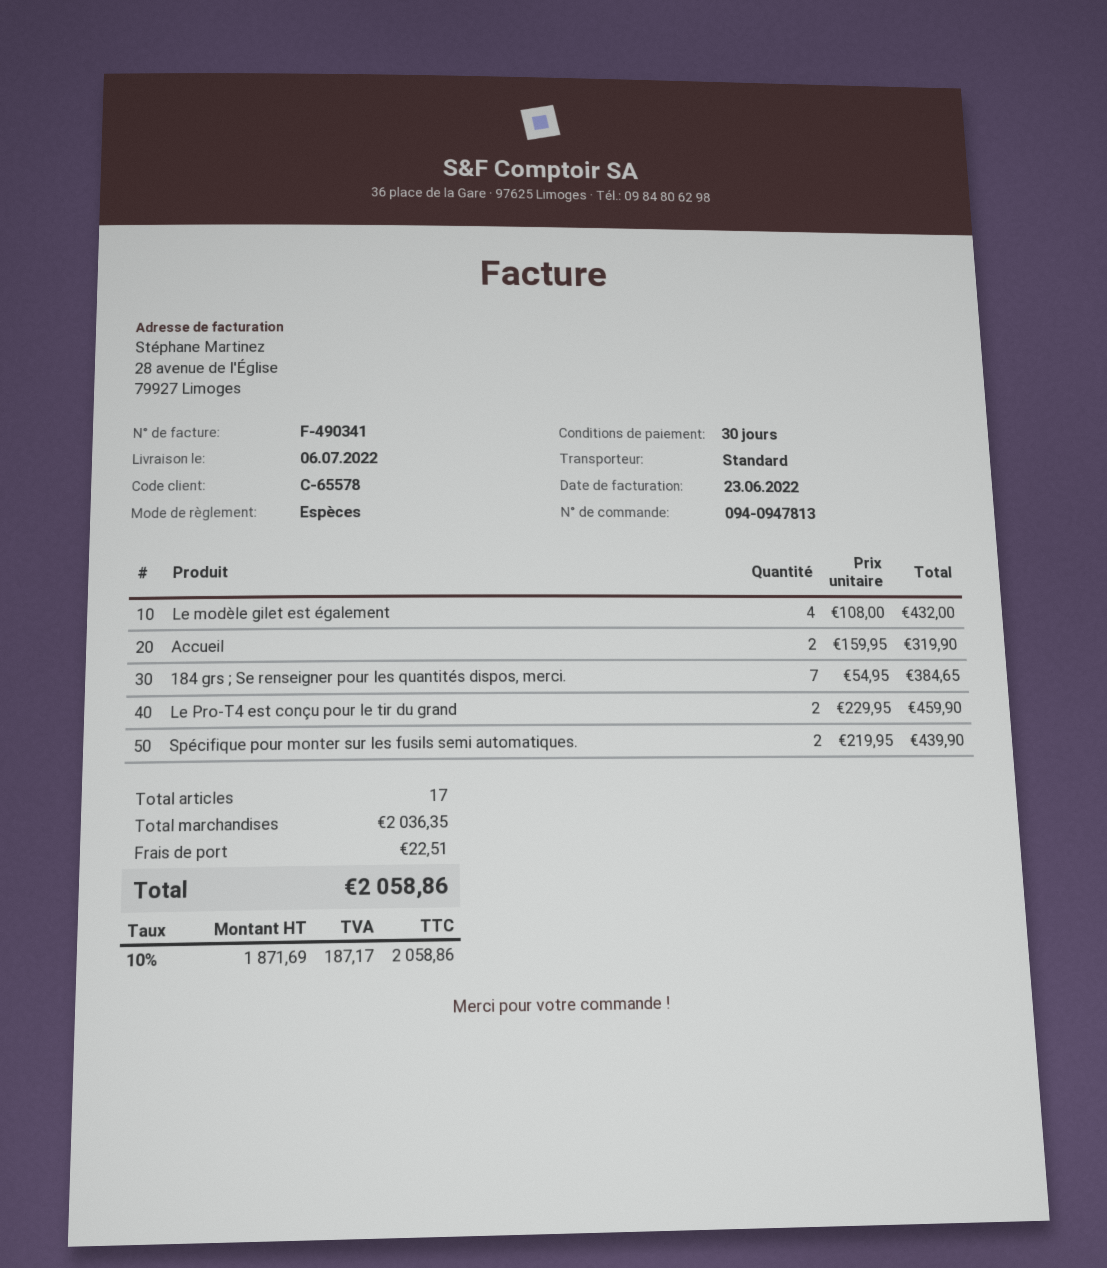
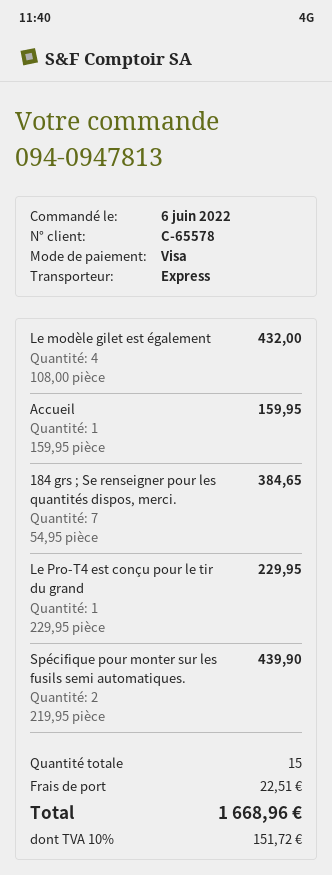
payment method: cash -> Visa
shipping method: standard -> express
Accueil: 2 x 159.95 = 319.90 -> 1 x 159.95 = 159.95
Le Pro-T4 est conçu pour le tir du grand: 2 x 229.95 = 459.90 -> 1 x 229.95 = 229.95
total quantity: 17 -> 15
tax: 10% = 187.17 -> 10% = 151.72
total: 2058.86 -> 1668.96

